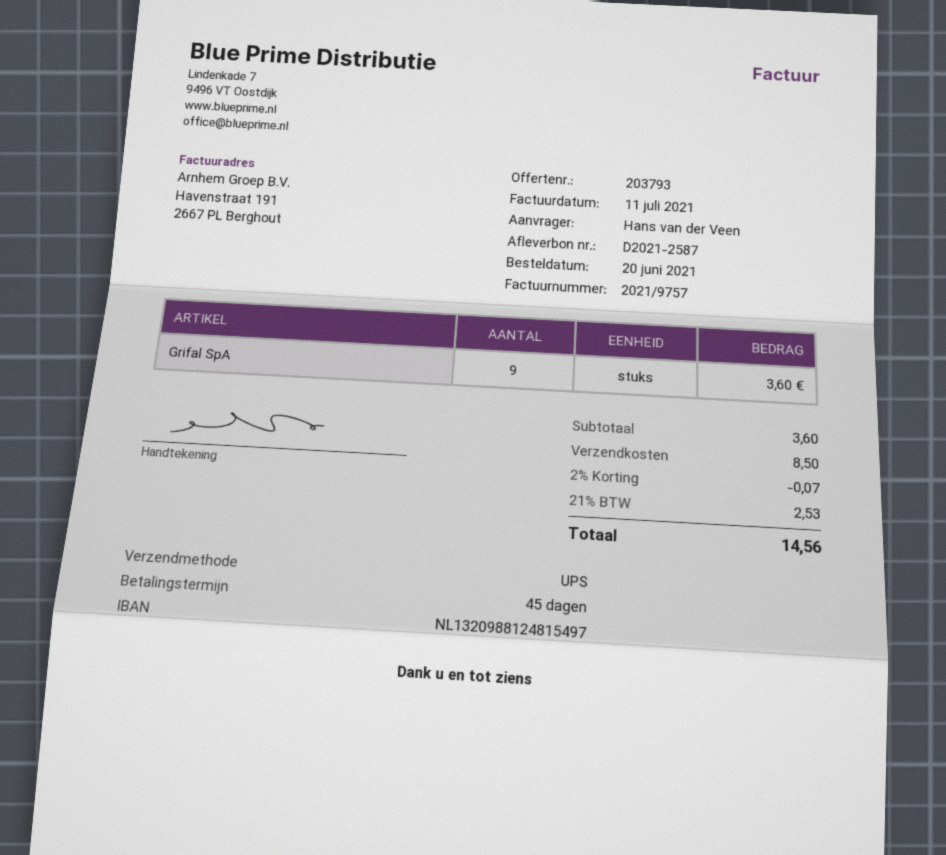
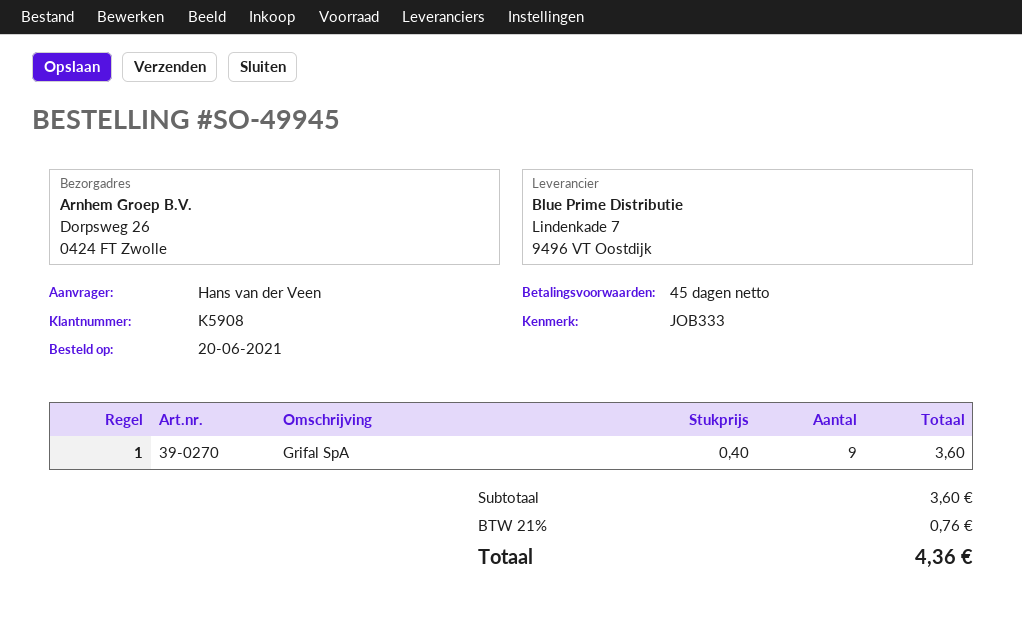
discount: 2% = 0.07 -> none
shipping: 8.50 -> none
tax: 21% = 2.53 -> 21% = 0.76
total: 14.56 -> 4.36

